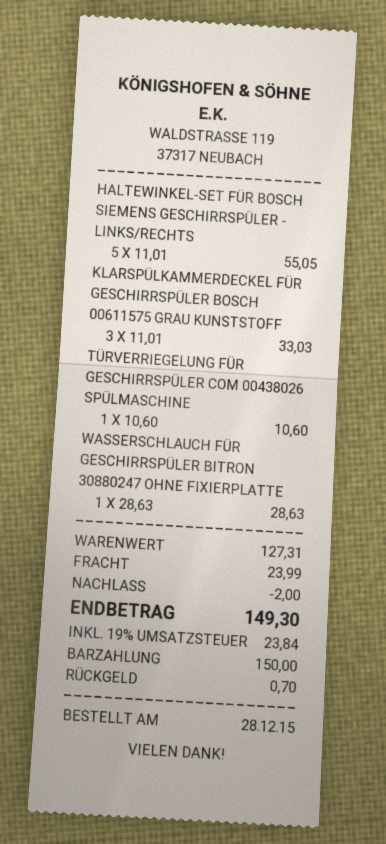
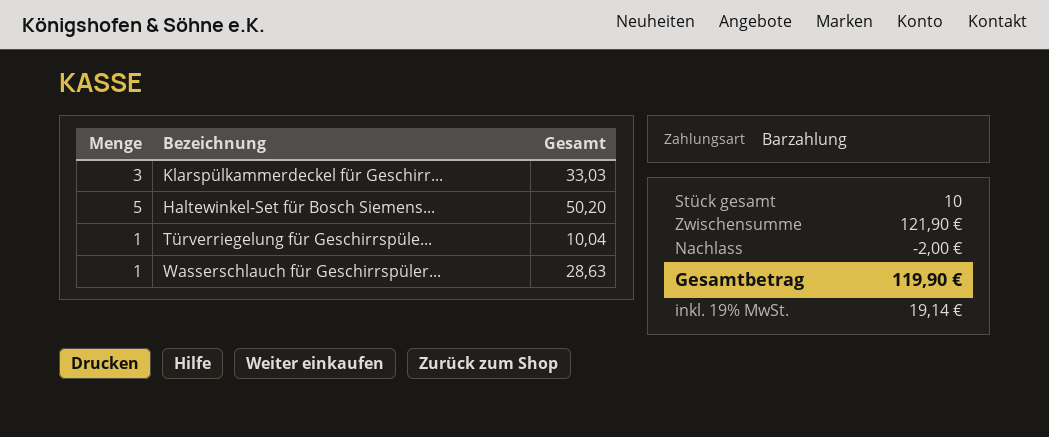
HALTEWINKEL-SET FÜR BOSCH SIEMENS GESCHIRRSPÜLER - LINKS/RECHTS: 5 for 55.05 -> 5 for 50.20
TÜRVERRIEGELUNG FÜR GESCHIRRSPÜLER COM 00438026 SPÜLMASCHINE: 1 for 10.60 -> 1 for 10.04
subtotal: 127.31 -> 121.90
shipping: 23.99 -> none
tax: 19% = 23.84 -> 19% = 19.14
total: 149.30 -> 119.90

